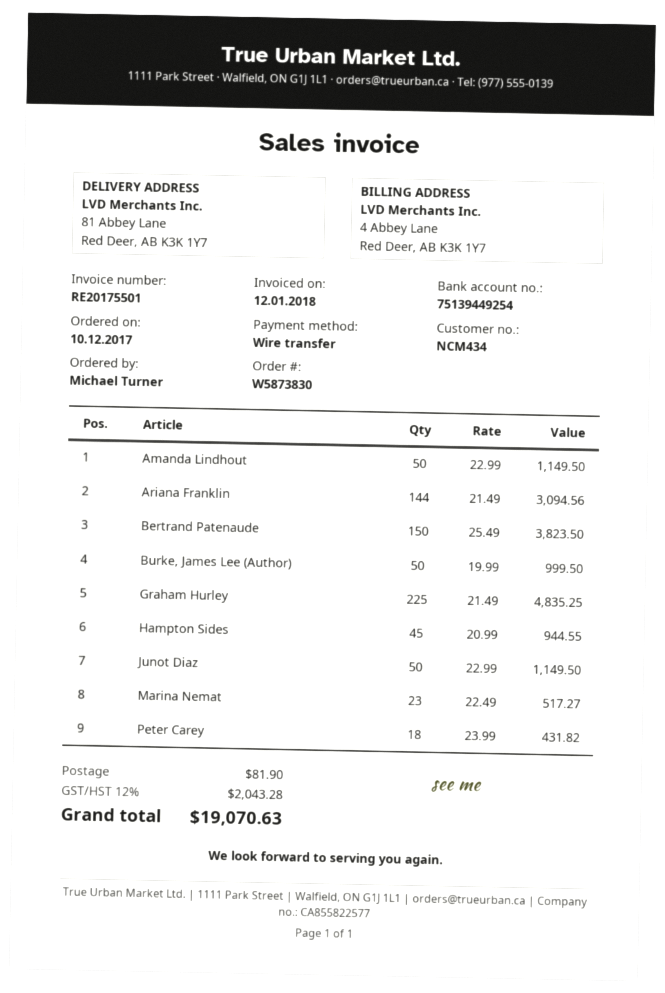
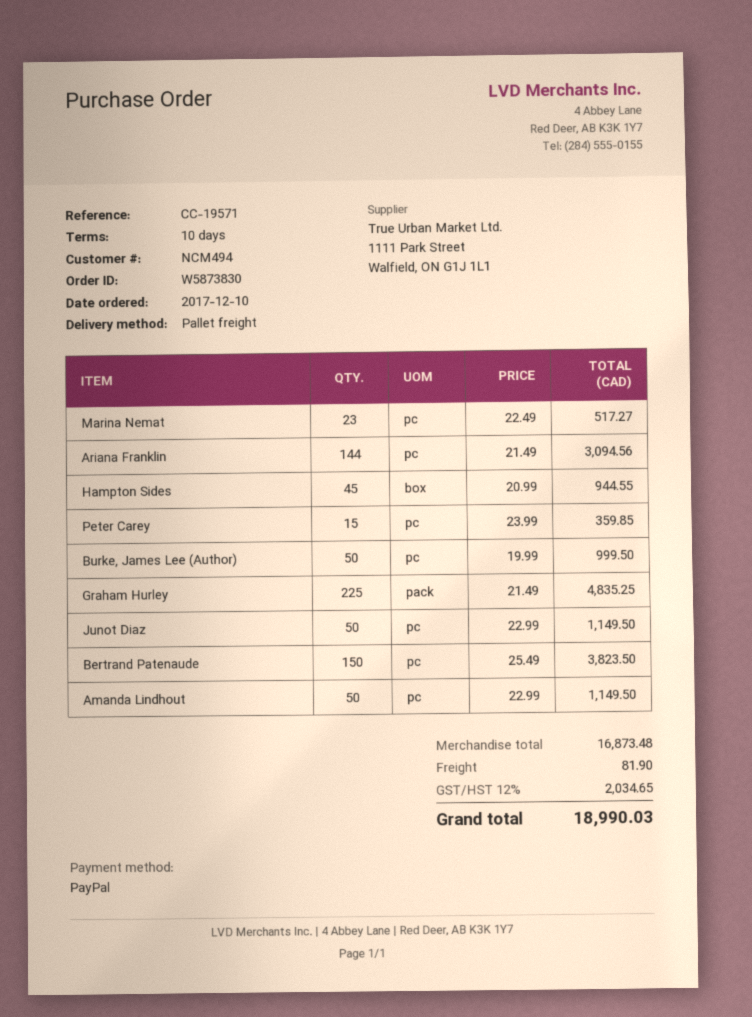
customer number: NCM434 -> NCM494
payment method: bank transfer -> PayPal
Peter Carey: 18 x 23.99 = 431.82 -> 15 x 23.99 = 359.85
tax: 12% = 2043.28 -> 12% = 2034.65
total: 19070.63 -> 18990.03

